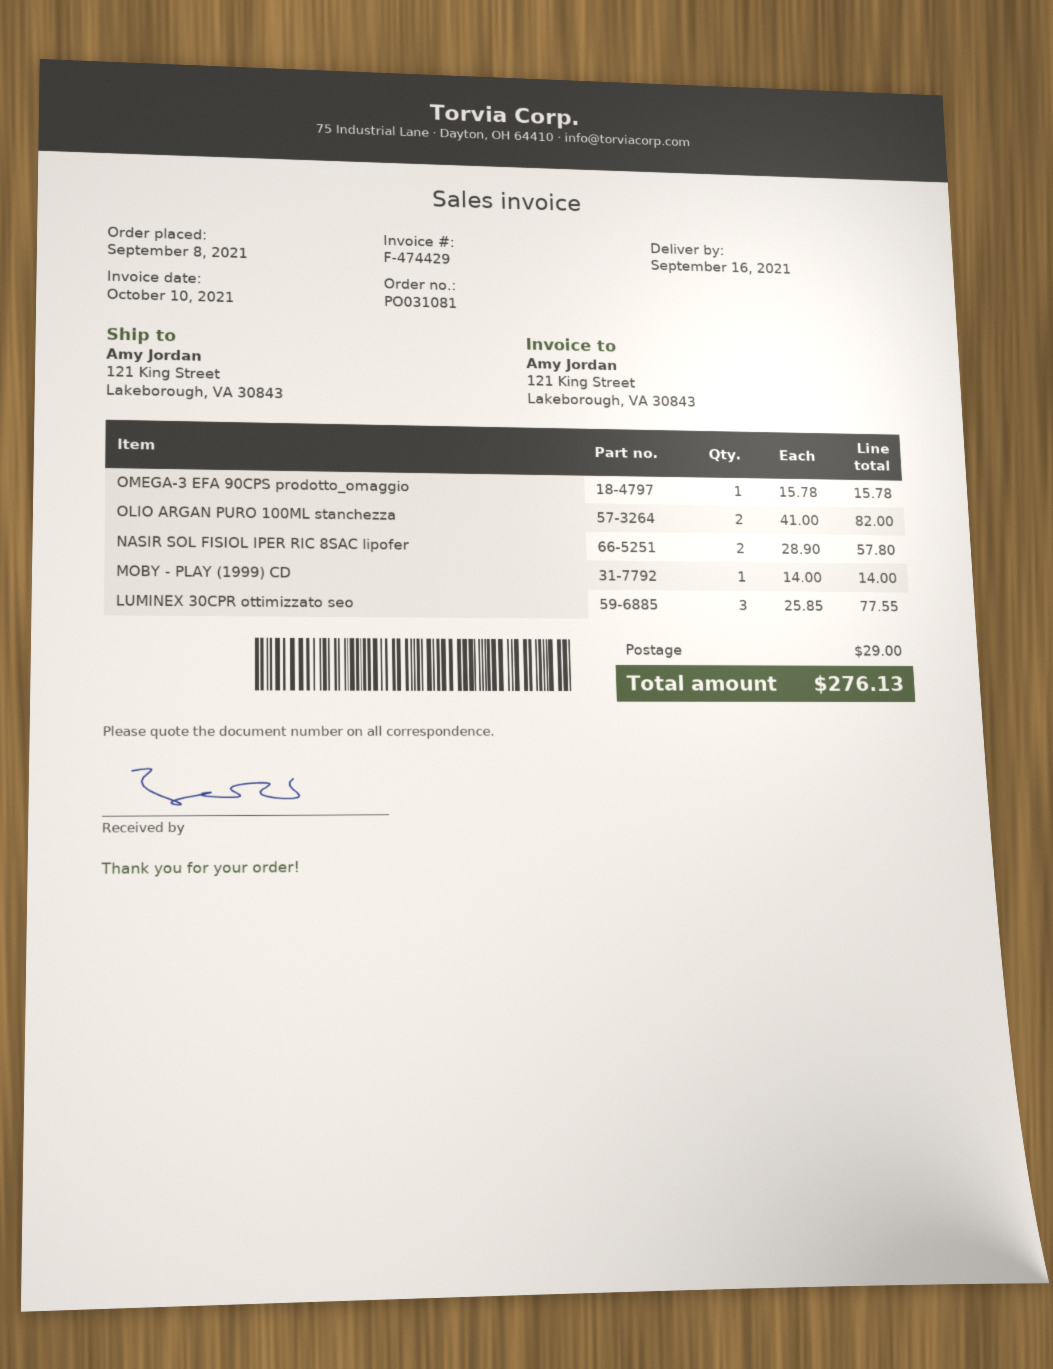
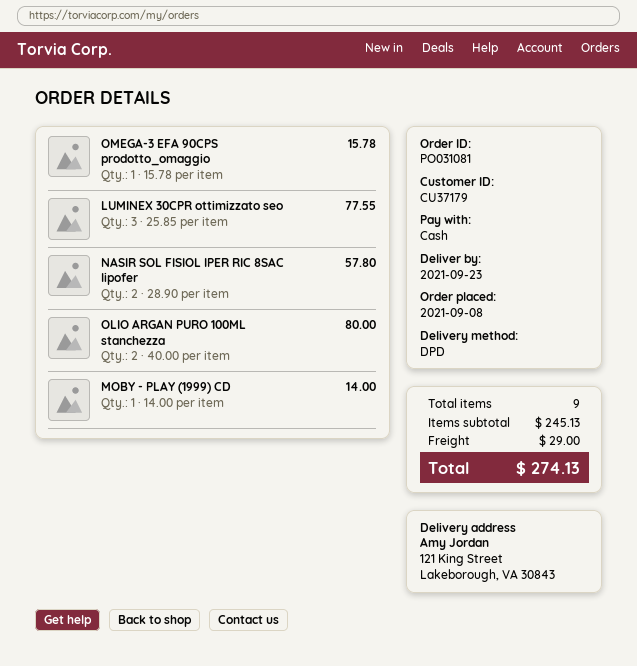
delivery date: 2021-09-16 -> 2021-09-23
OLIO ARGAN PURO 100ML stanchezza: 2 x 41.00 = 82.00 -> 2 x 40.00 = 80.00
total: 276.13 -> 274.13

